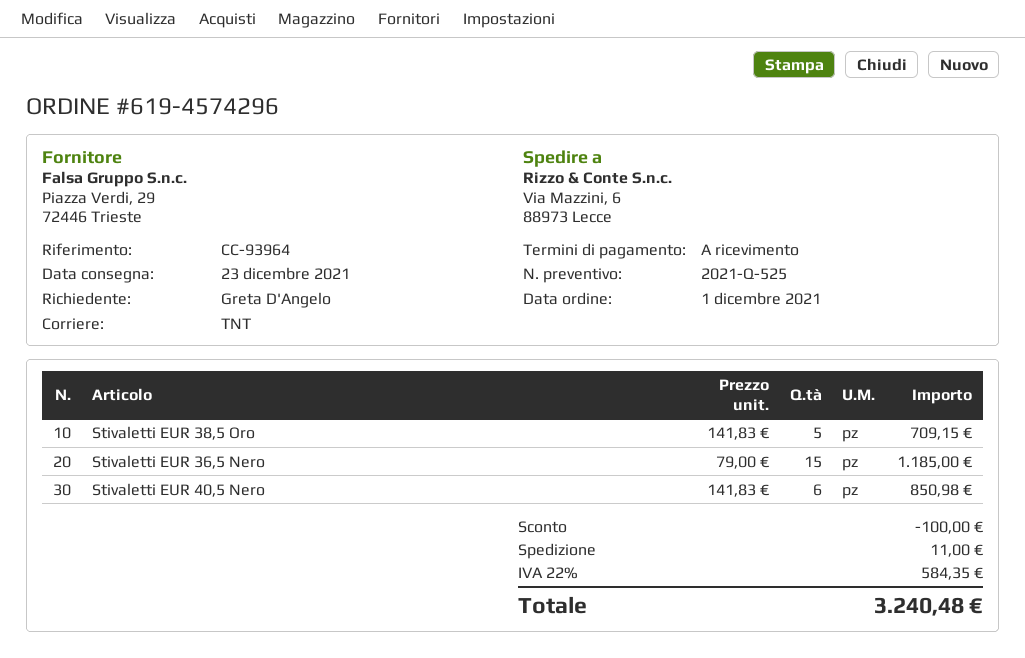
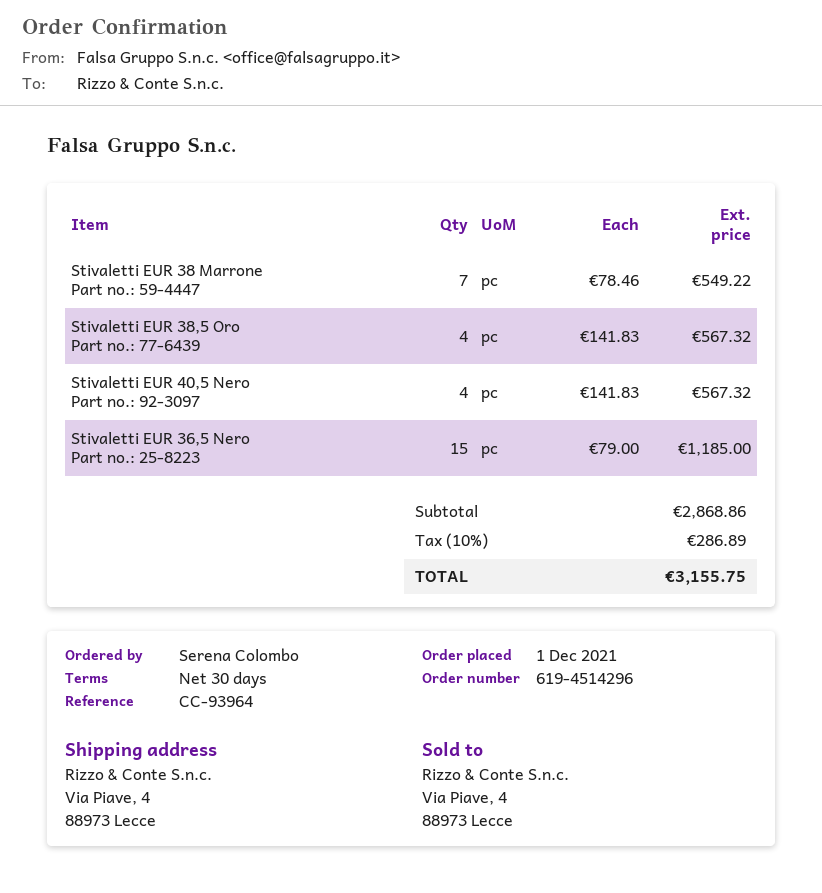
order number: 619-4574296 -> 619-4514296
payment terms: on receipt -> 30 days
ordered by: Greta D'Angelo -> Serena Colombo
ship to: Via Mazzini, 6, 88973 Lecce -> Via Piave, 4, 88973 Lecce
Stivaletti EUR 38,5 Oro: 5 x 141.83 = 709.15 -> 4 x 141.83 = 567.32
Stivaletti EUR 40,5 Nero: 6 x 141.83 = 850.98 -> 4 x 141.83 = 567.32
Stivaletti EUR 38 Marrone: none -> 7 x 78.46 = 549.22
discount: 100.00 -> none
shipping: 11.00 -> none
tax: 22% = 584.35 -> 10% = 286.89
total: 3240.48 -> 3155.75

